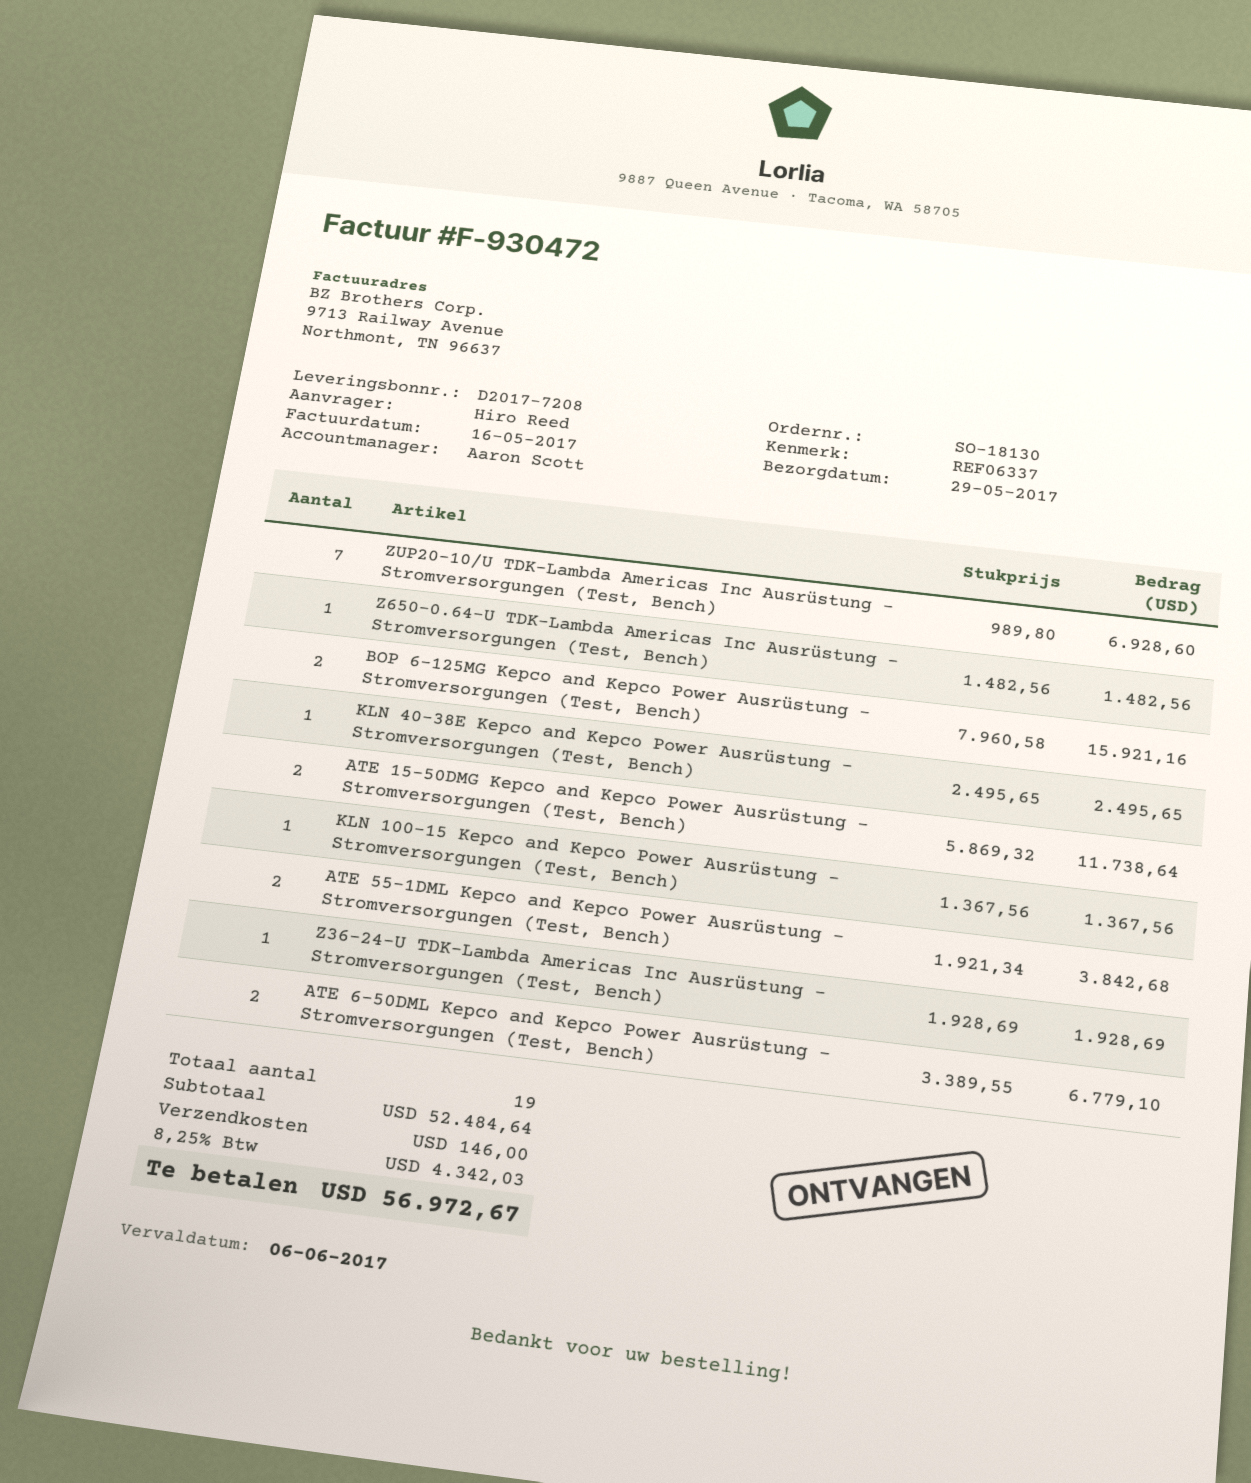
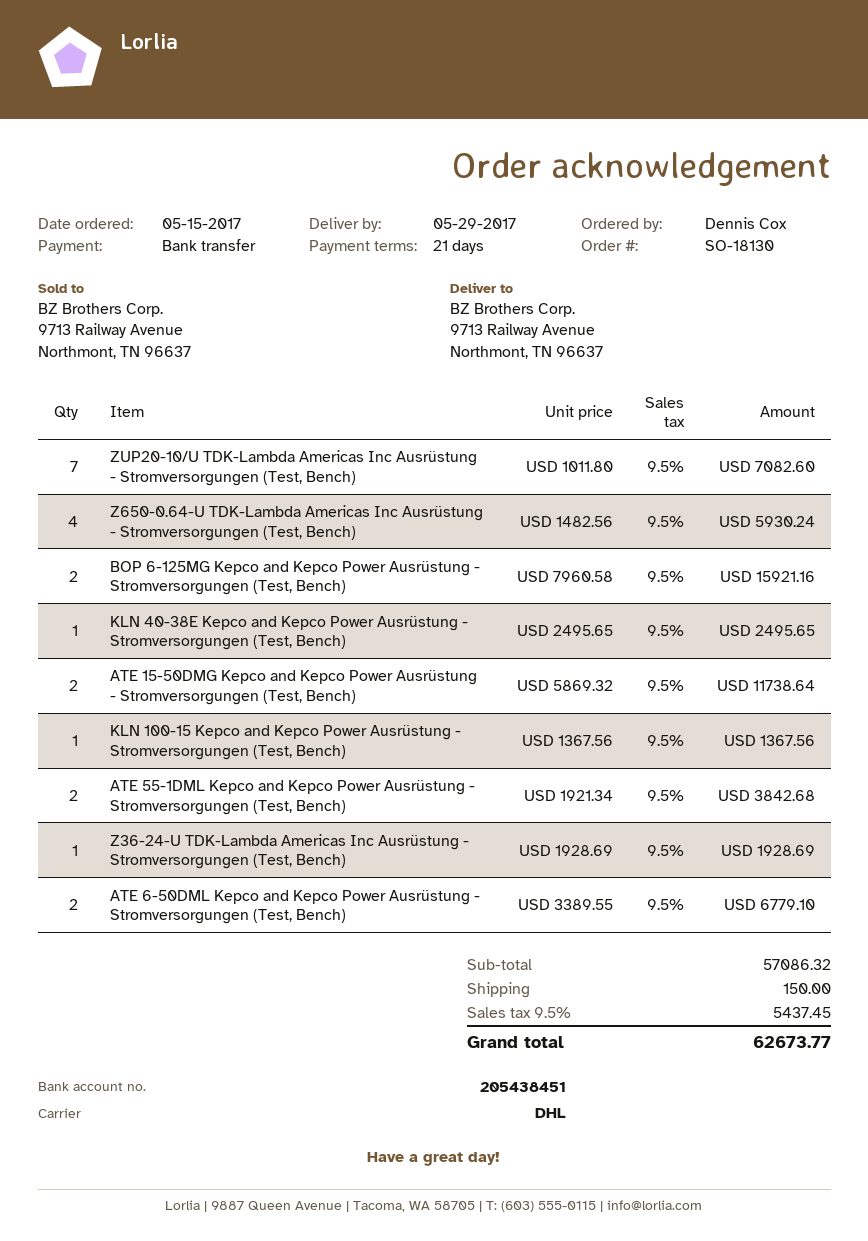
ordered by: Hiro Reed -> Dennis Cox
ZUP20-10/U TDK-Lambda Americas Inc Ausrüstung - Stromversorgungen (Test, Bench): 7 x 989.80 = 6928.60 -> 7 x 1011.80 = 7082.60
Z650-0.64-U TDK-Lambda Americas Inc Ausrüstung - Stromversorgungen (Test, Bench): 1 x 1482.56 = 1482.56 -> 4 x 1482.56 = 5930.24
subtotal: 52484.64 -> 57086.32
shipping: 146.00 -> 150.00
tax: 8.25% = 4342.03 -> 9.5% = 5437.45
total: 56972.67 -> 62673.77

